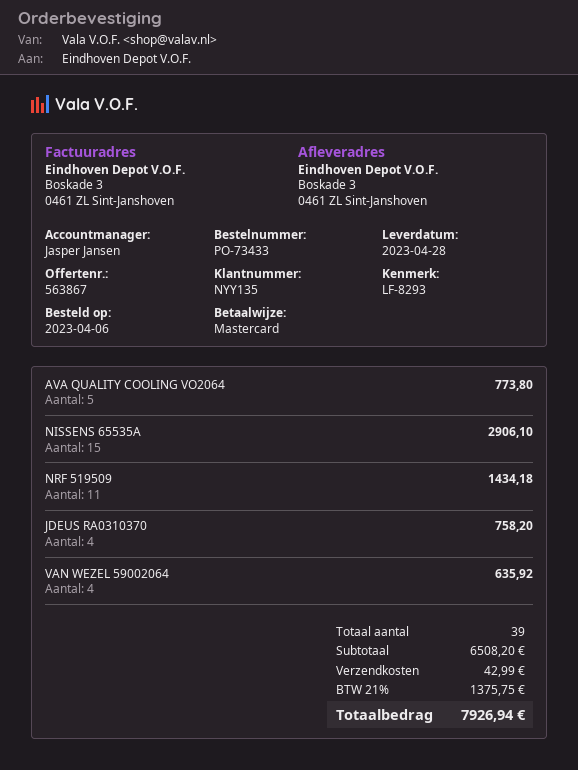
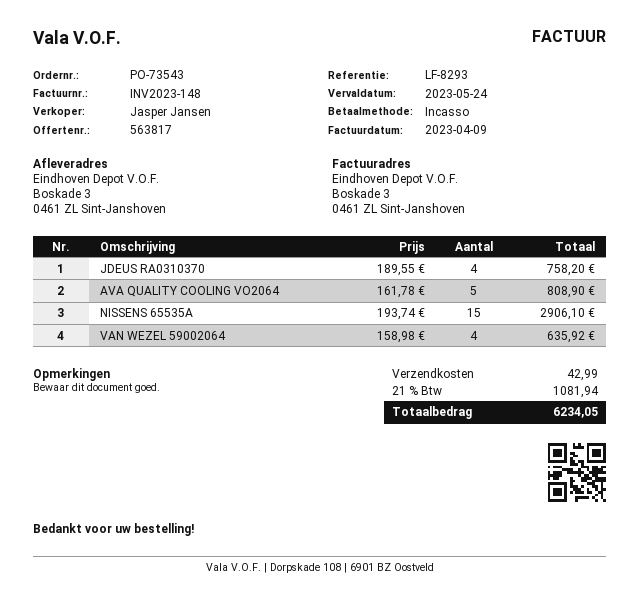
quote number: 563867 -> 563817
order number: PO-73433 -> PO-73543
payment method: Mastercard -> direct debit
AVA QUALITY COOLING VO2064: 5 for 773.80 -> 5 for 808.90
NRF 519509: 11 for 1434.18 -> none
tax: 21% = 1375.75 -> 21% = 1081.94
total: 7926.94 -> 6234.05

